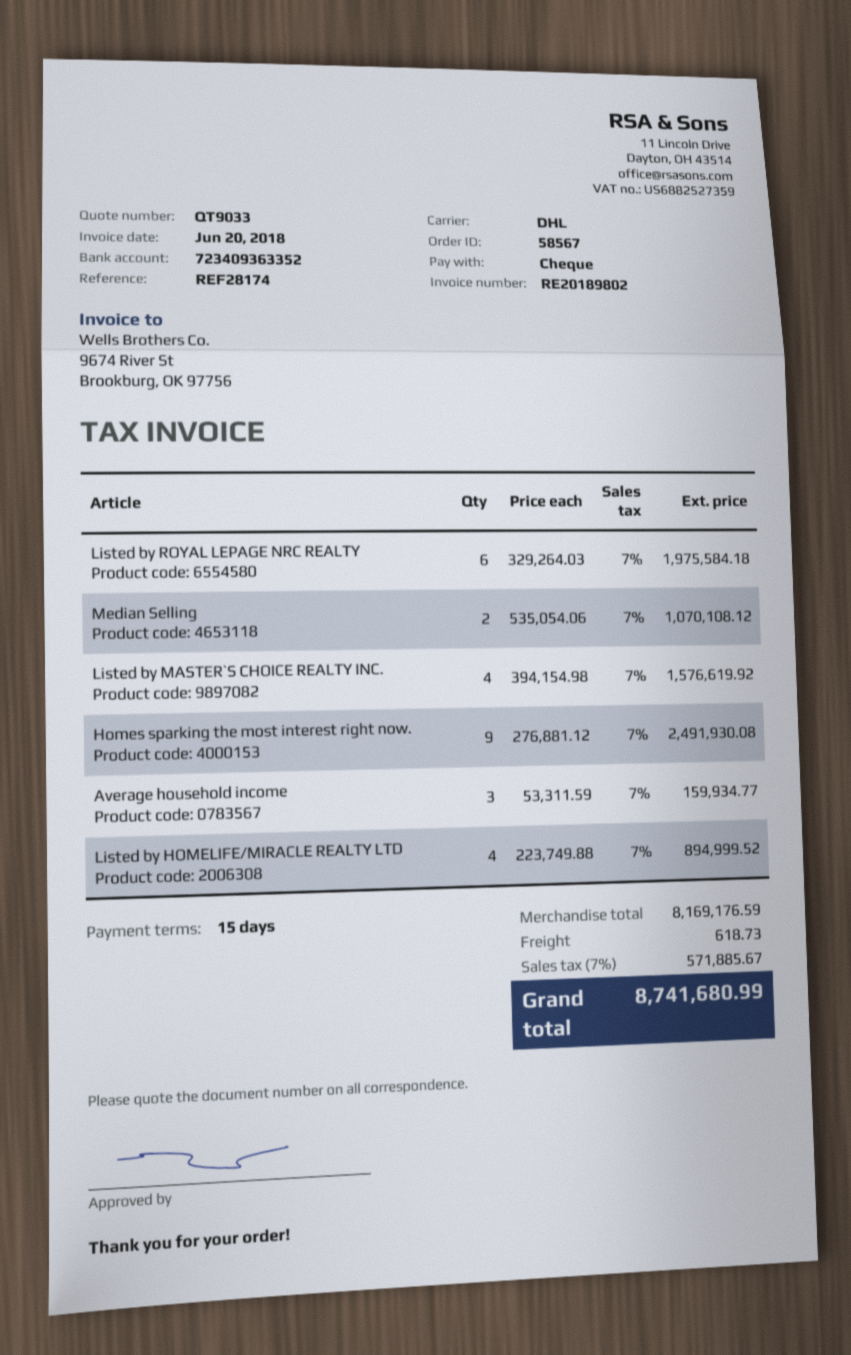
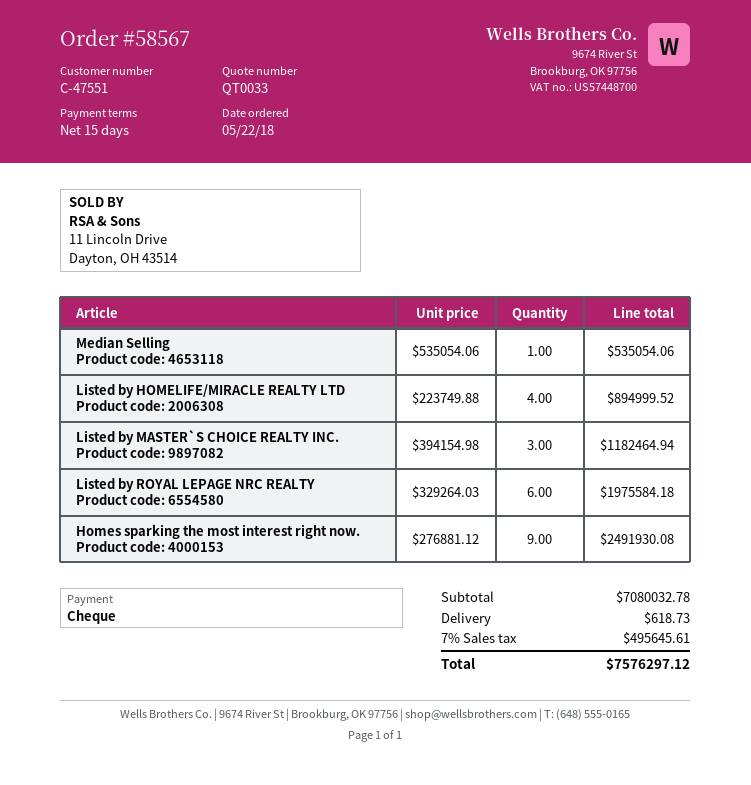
quote number: QT9033 -> QT0033
Median Selling: 2 x 535054.06 = 1070108.12 -> 1 x 535054.06 = 535054.06
Listed by MASTER`S CHOICE REALTY INC.: 4 x 394154.98 = 1576619.92 -> 3 x 394154.98 = 1182464.94
Average household income: 3 x 53311.59 = 159934.77 -> none
subtotal: 8169176.59 -> 7080032.78
tax: 7% = 571885.67 -> 7% = 495645.61
total: 8741680.99 -> 7576297.12

